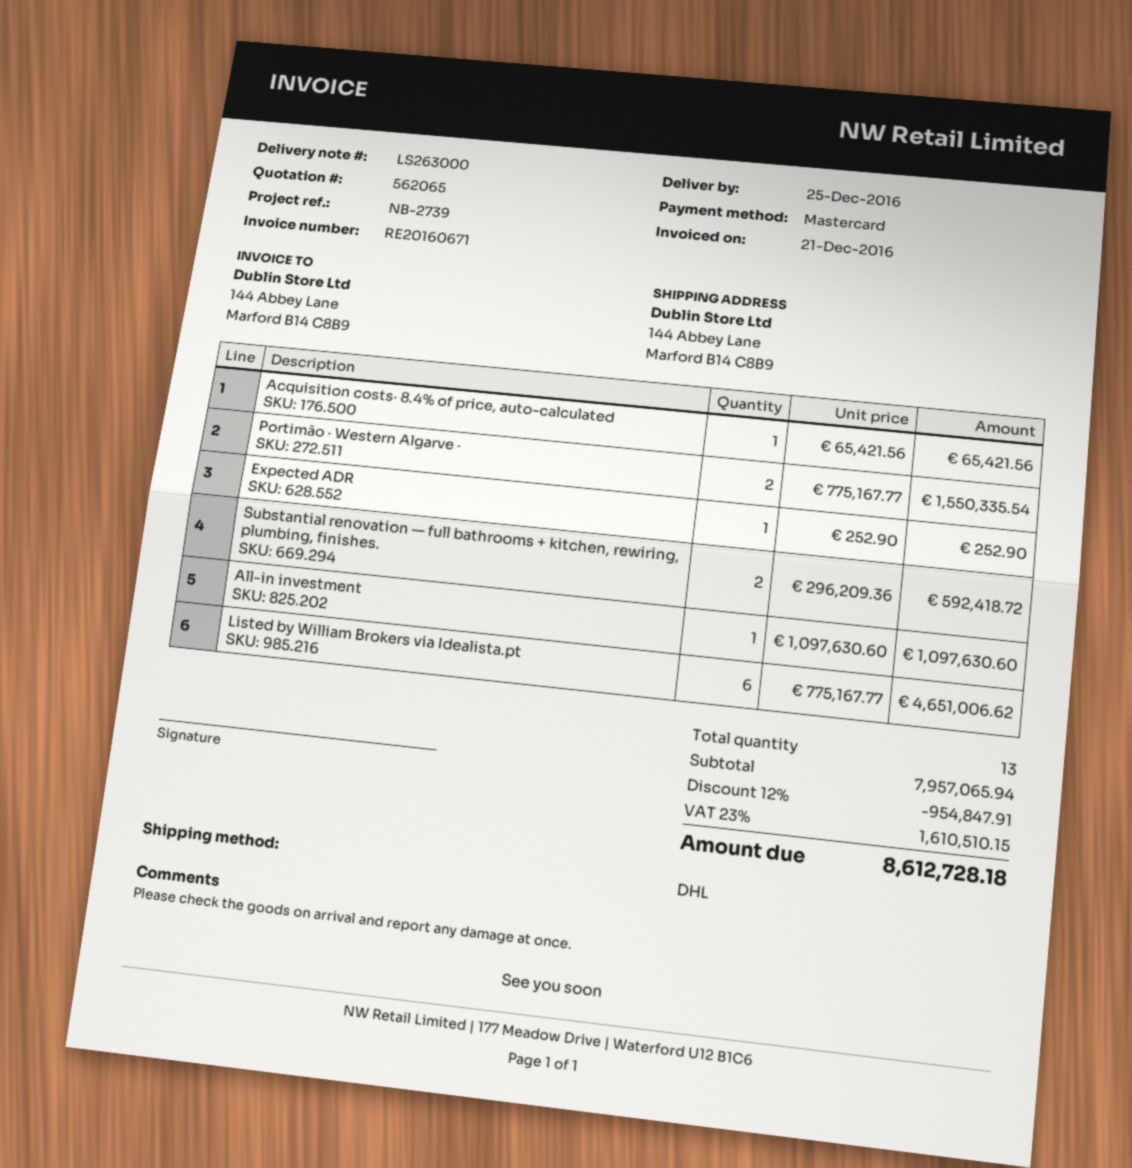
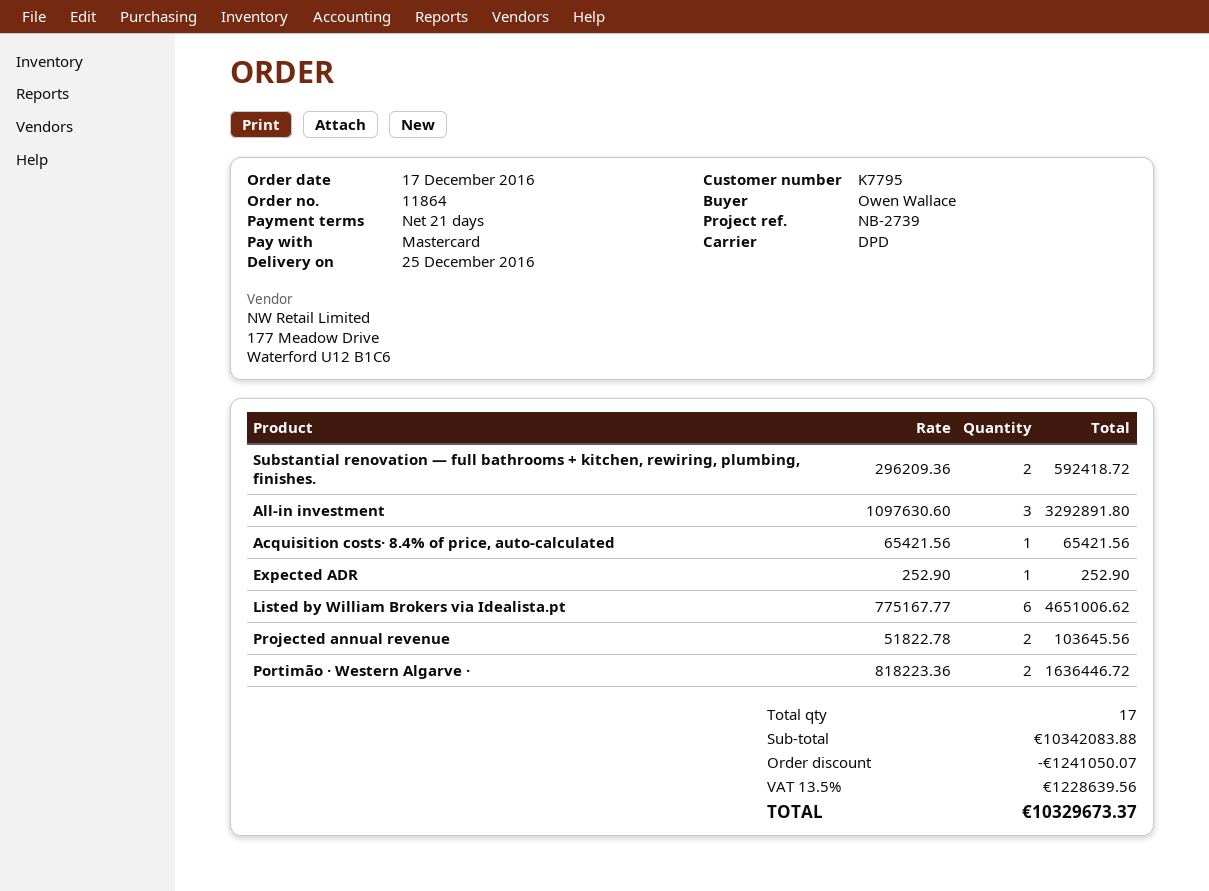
shipping method: DHL -> DPD
Portimão · Western Algarve ·: 2 x 775167.77 = 1550335.54 -> 2 x 818223.36 = 1636446.72
All-in investment: 1 x 1097630.60 = 1097630.60 -> 3 x 1097630.60 = 3292891.80
Projected annual revenue: none -> 2 x 51822.78 = 103645.56
total quantity: 13 -> 17
subtotal: 7957065.94 -> 10342083.88
discount: 954847.91 -> 1241050.07
tax: 23% = 1610510.15 -> 13.5% = 1228639.56
total: 8612728.18 -> 10329673.37

